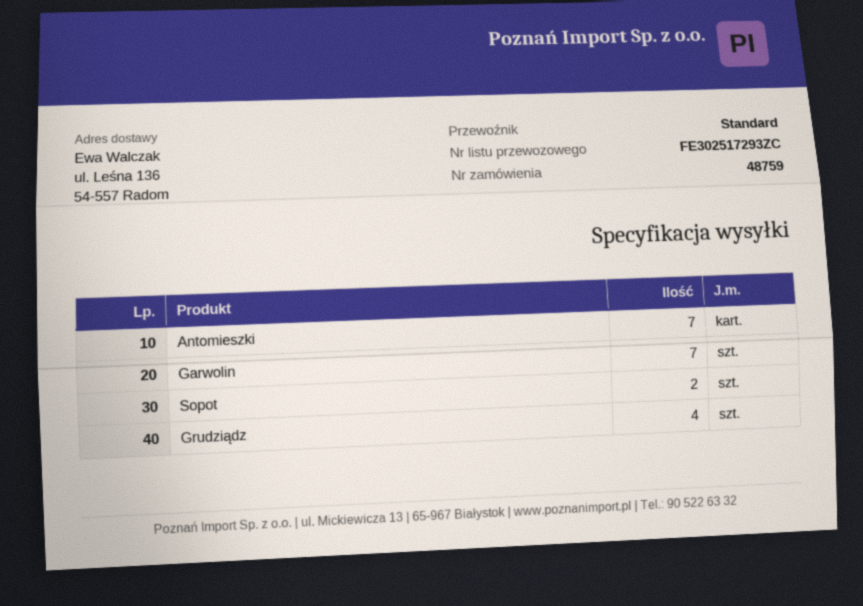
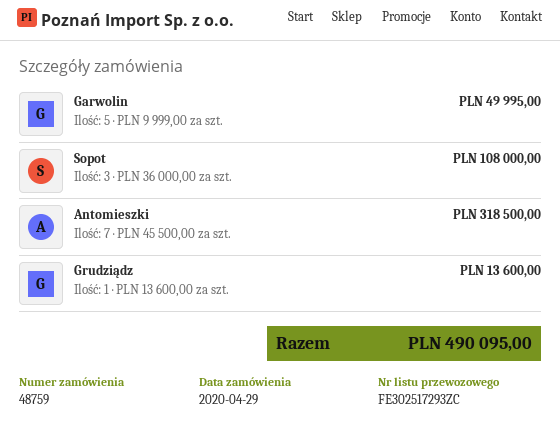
Garwolin: 7 -> 5
Sopot: 2 -> 3
Grudziądz: 4 -> 1

